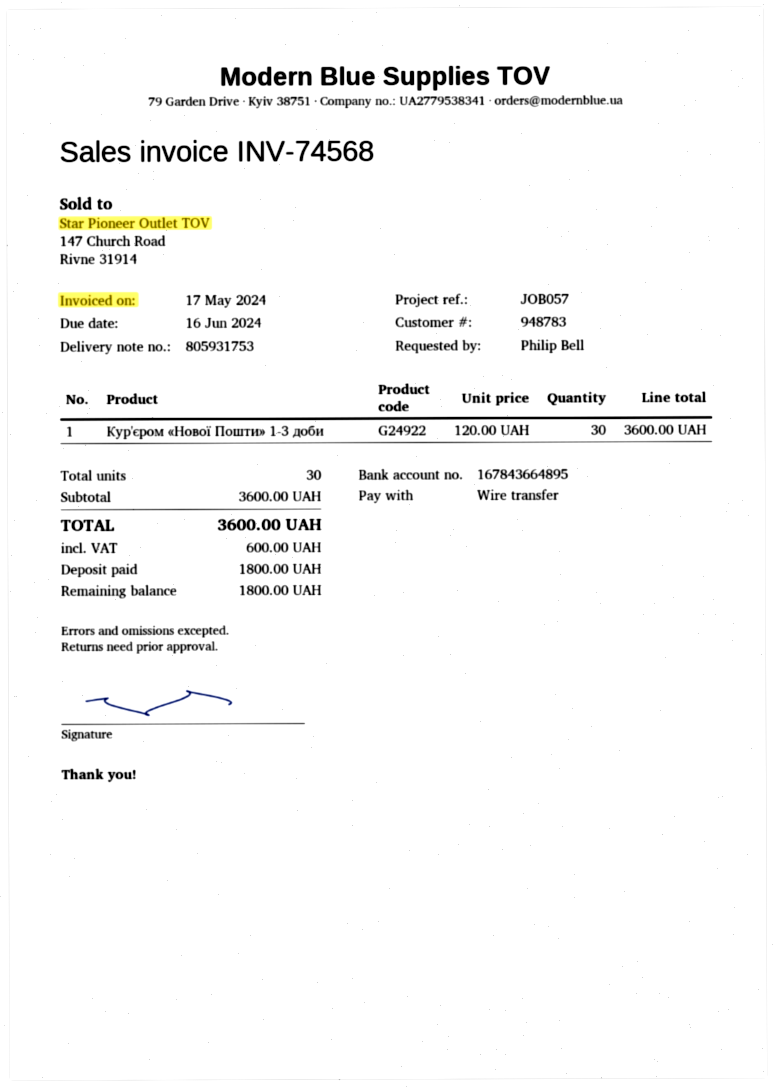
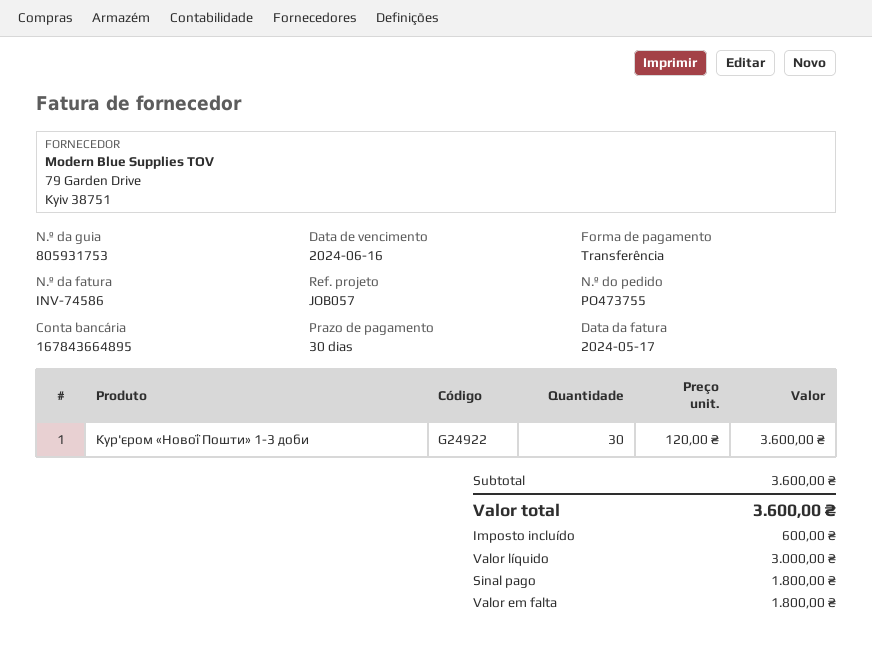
invoice number: INV-74568 -> INV-74586

